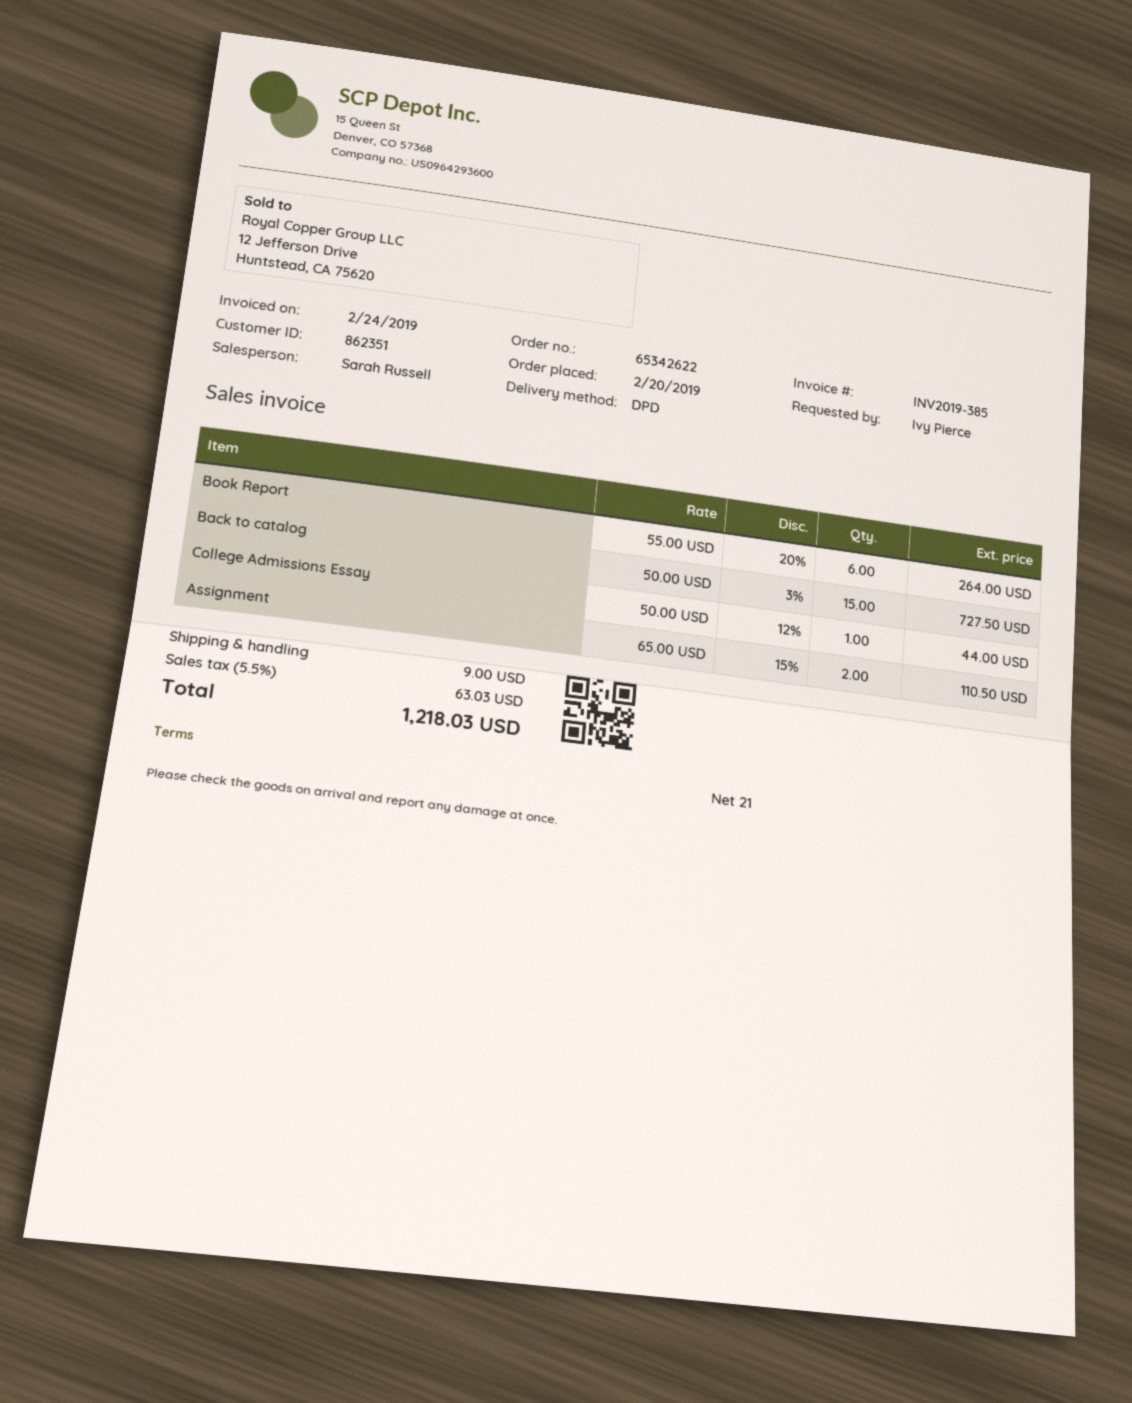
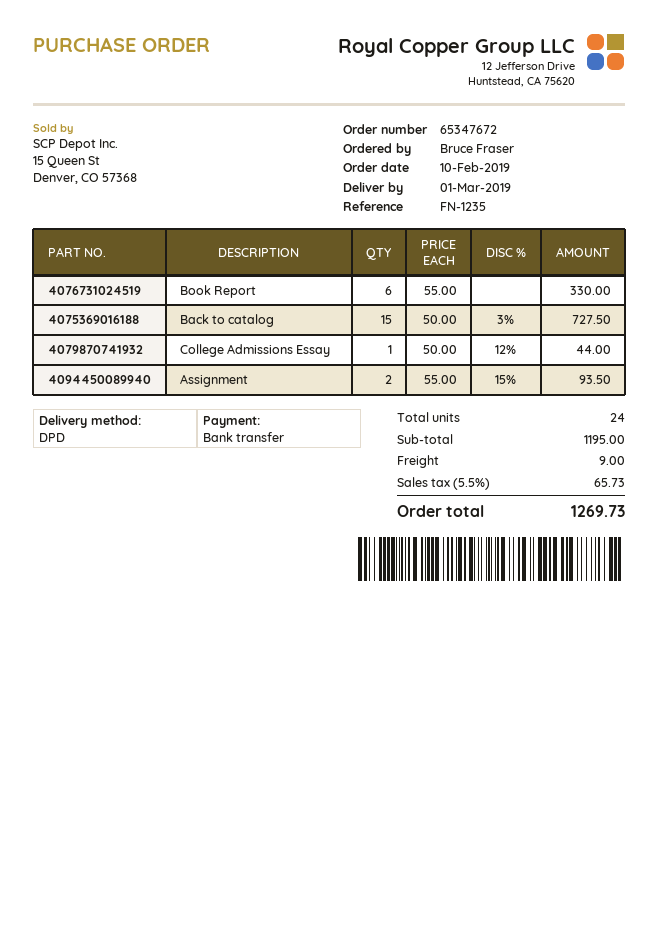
order number: 65342622 -> 65347672
order date: 2019-02-20 -> 2019-02-10
ordered by: Ivy Pierce -> Bruce Fraser
Book Report: 6 x 55.00 - 20% = 264.00 -> 6 x 55.00 = 330.00
Assignment: 2 x 65.00 - 15% = 110.50 -> 2 x 55.00 - 15% = 93.50
tax: 5.5% = 63.03 -> 5.5% = 65.73
total: 1218.03 -> 1269.73

